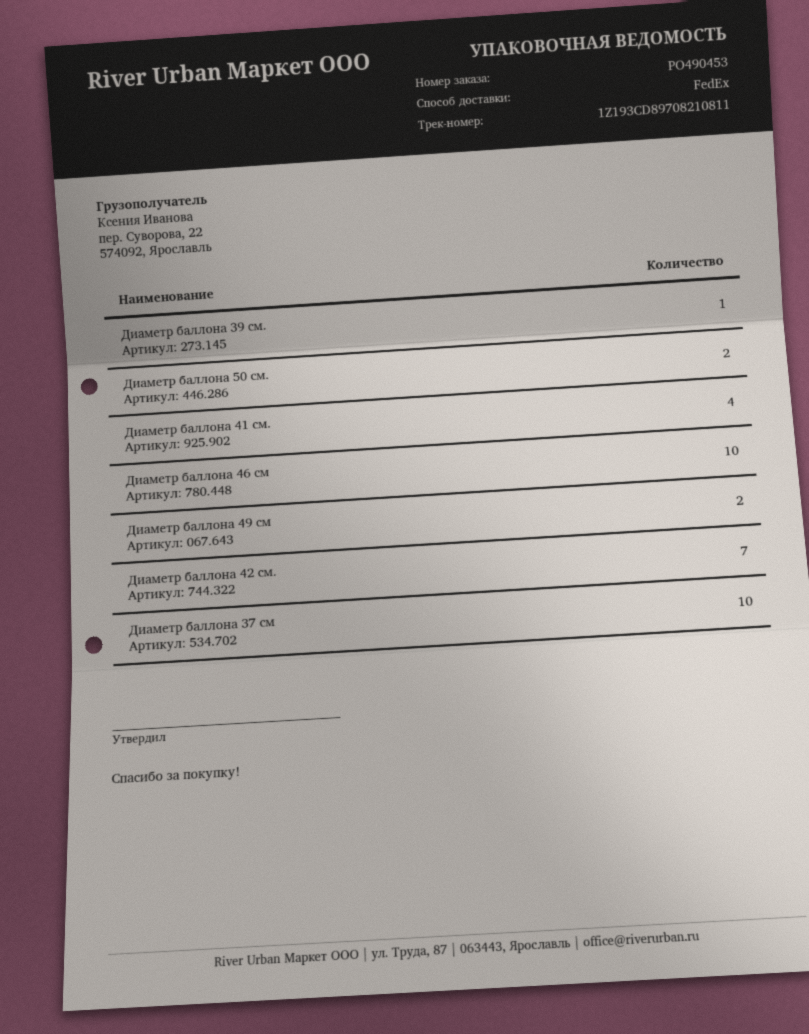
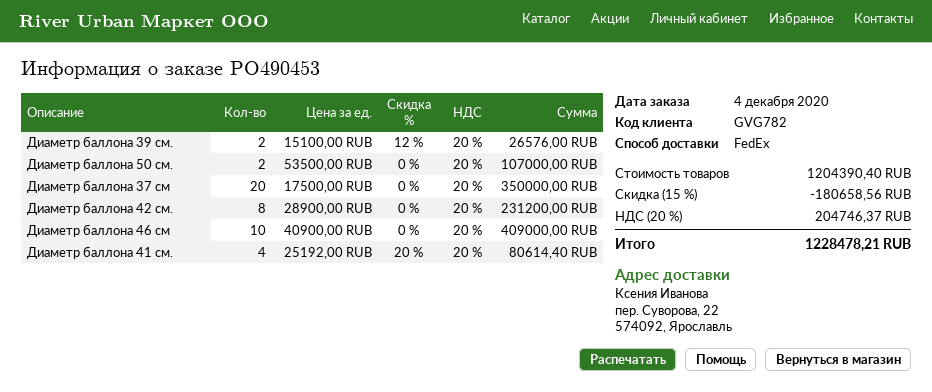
Диаметр баллона 39 см.: 1 -> 2
Диаметр баллона 49 см: 2 -> none
Диаметр баллона 42 см.: 7 -> 8
Диаметр баллона 37 см: 10 -> 20

